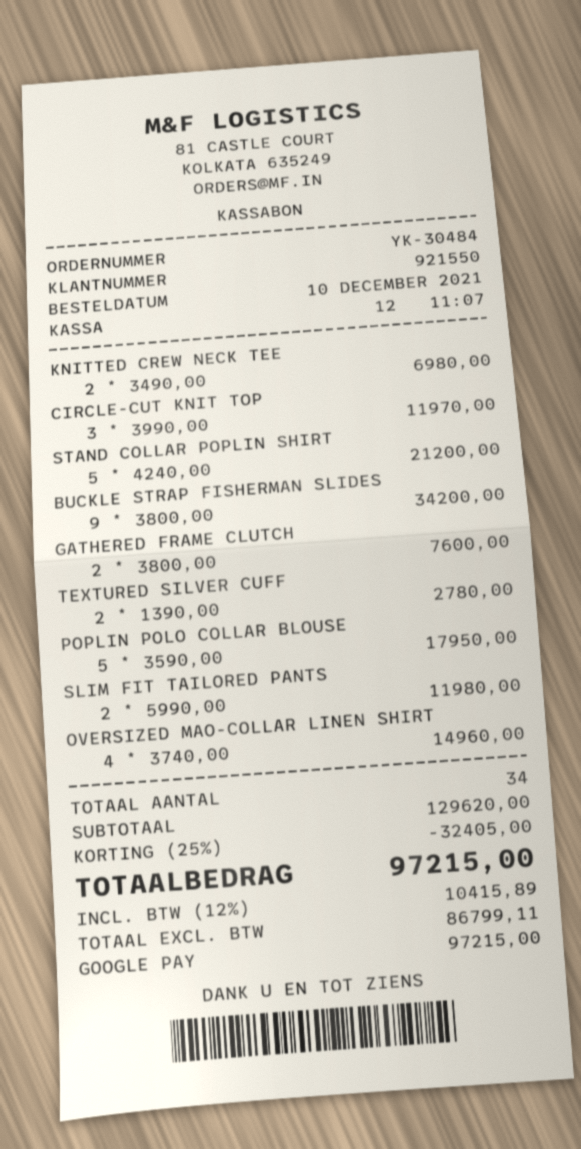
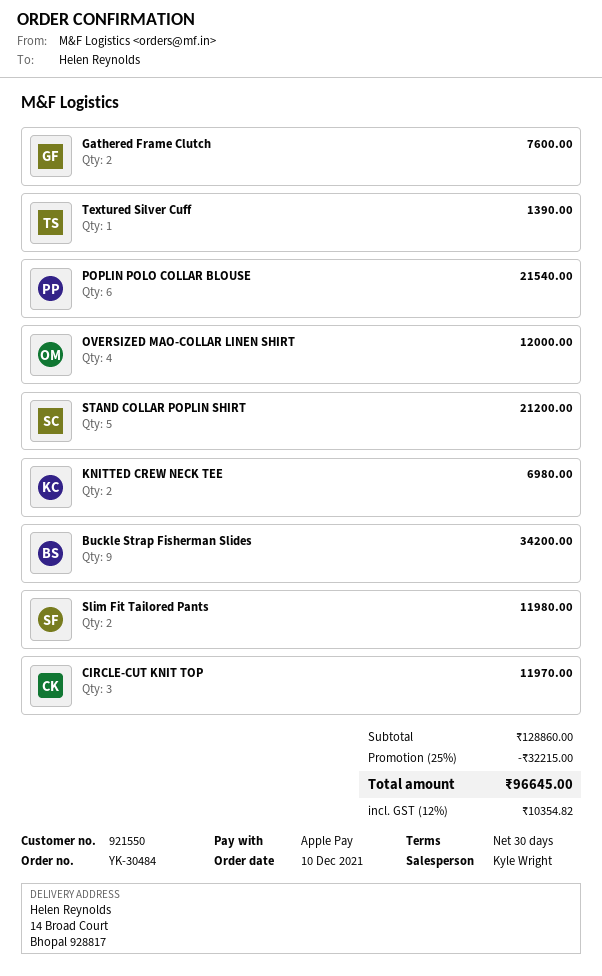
payment method: Google Pay -> Apple Pay
TEXTURED SILVER CUFF: 2 for 2780.00 -> 1 for 1390.00
POPLIN POLO COLLAR BLOUSE: 5 for 17950.00 -> 6 for 21540.00
OVERSIZED MAO-COLLAR LINEN SHIRT: 4 for 14960.00 -> 4 for 12000.00
subtotal: 129620.00 -> 128860.00
discount: 25% = 32405.00 -> 25% = 32215.00
tax: 12% = 10415.89 -> 12% = 10354.82
total: 97215.00 -> 96645.00

